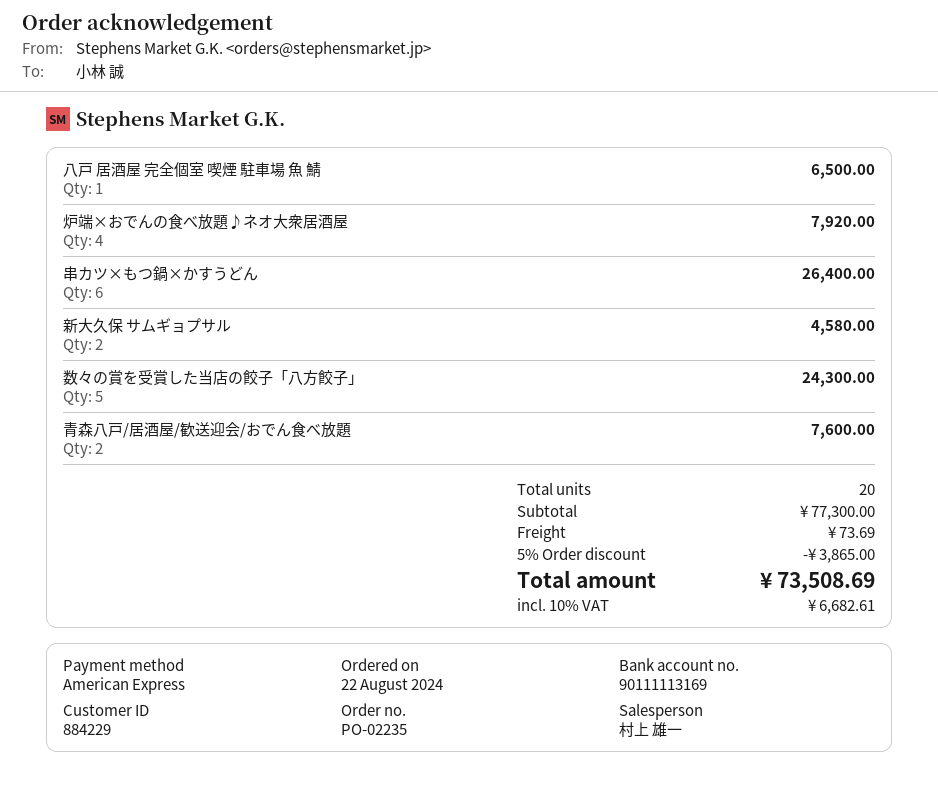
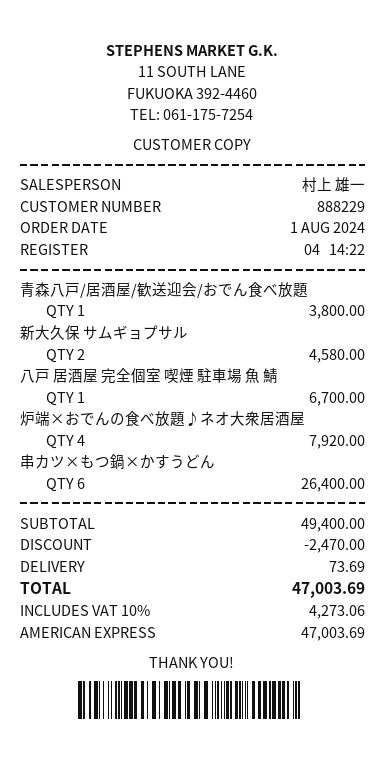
order date: 2024-08-22 -> 2024-08-01
customer number: 884229 -> 888229
八戸 居酒屋 完全個室 喫煙 駐車場 魚 鯖: 1 for 6500.00 -> 1 for 6700.00
数々の賞を受賞した当店の餃子「八方餃子」: 5 for 24300.00 -> none
青森八戸/居酒屋/歓送迎会/おでん食べ放題: 2 for 7600.00 -> 1 for 3800.00
subtotal: 77300.00 -> 49400.00
discount: 3865.00 -> 2470.00
tax: 10% = 6682.61 -> 10% = 4273.06
total: 73508.69 -> 47003.69

